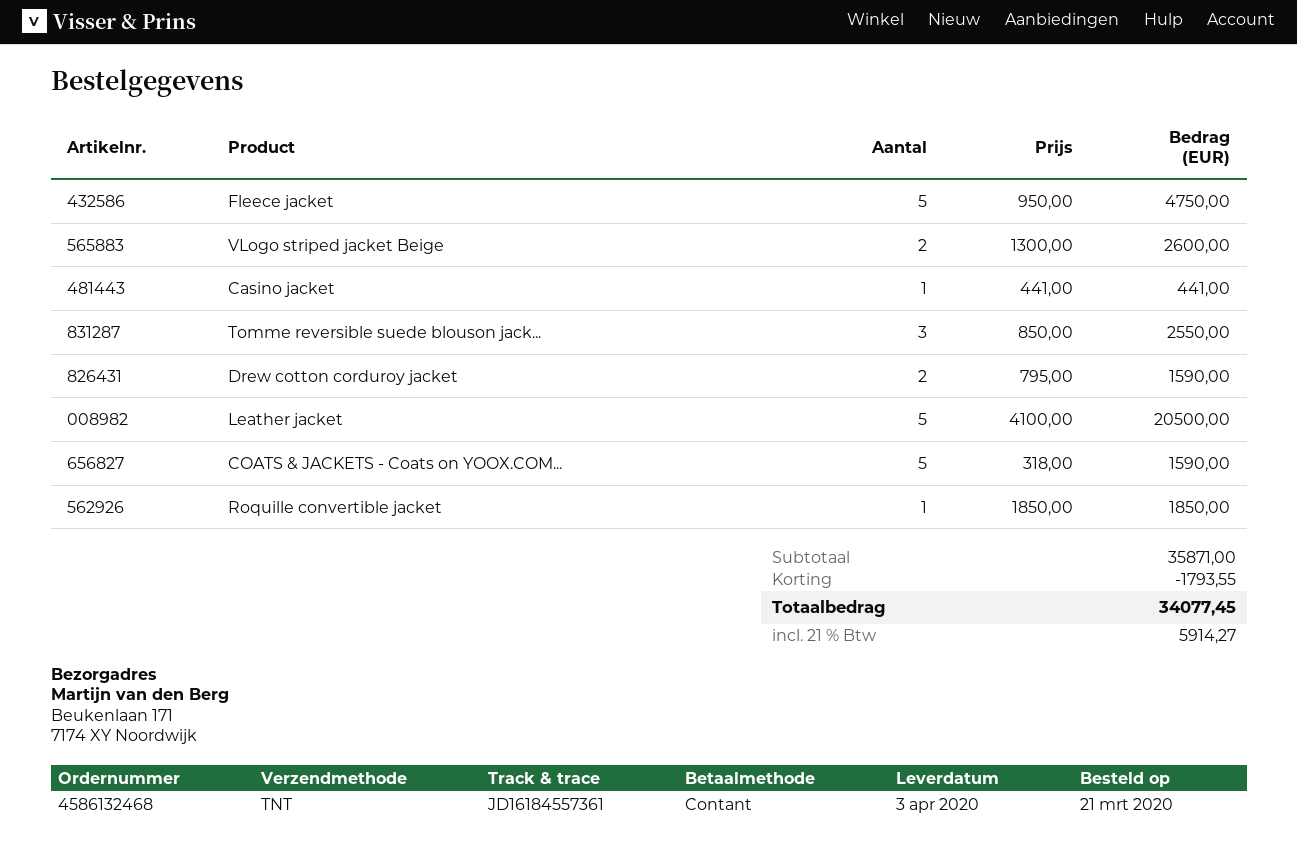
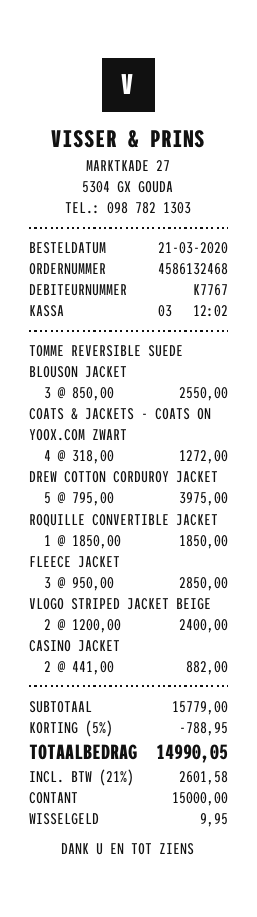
Fleece jacket: 5 x 950.00 = 4750.00 -> 3 x 950.00 = 2850.00
VLogo striped jacket Beige: 2 x 1300.00 = 2600.00 -> 2 x 1200.00 = 2400.00
Casino jacket: 1 x 441.00 = 441.00 -> 2 x 441.00 = 882.00
Drew cotton corduroy jacket: 2 x 795.00 = 1590.00 -> 5 x 795.00 = 3975.00
Leather jacket: 5 x 4100.00 = 20500.00 -> none
COATS & JACKETS - Coats on YOOX.COM...: 5 x 318.00 = 1590.00 -> 4 x 318.00 = 1272.00
subtotal: 35871.00 -> 15779.00
discount: 1793.55 -> 788.95
tax: 21% = 5914.27 -> 21% = 2601.58
total: 34077.45 -> 14990.05

